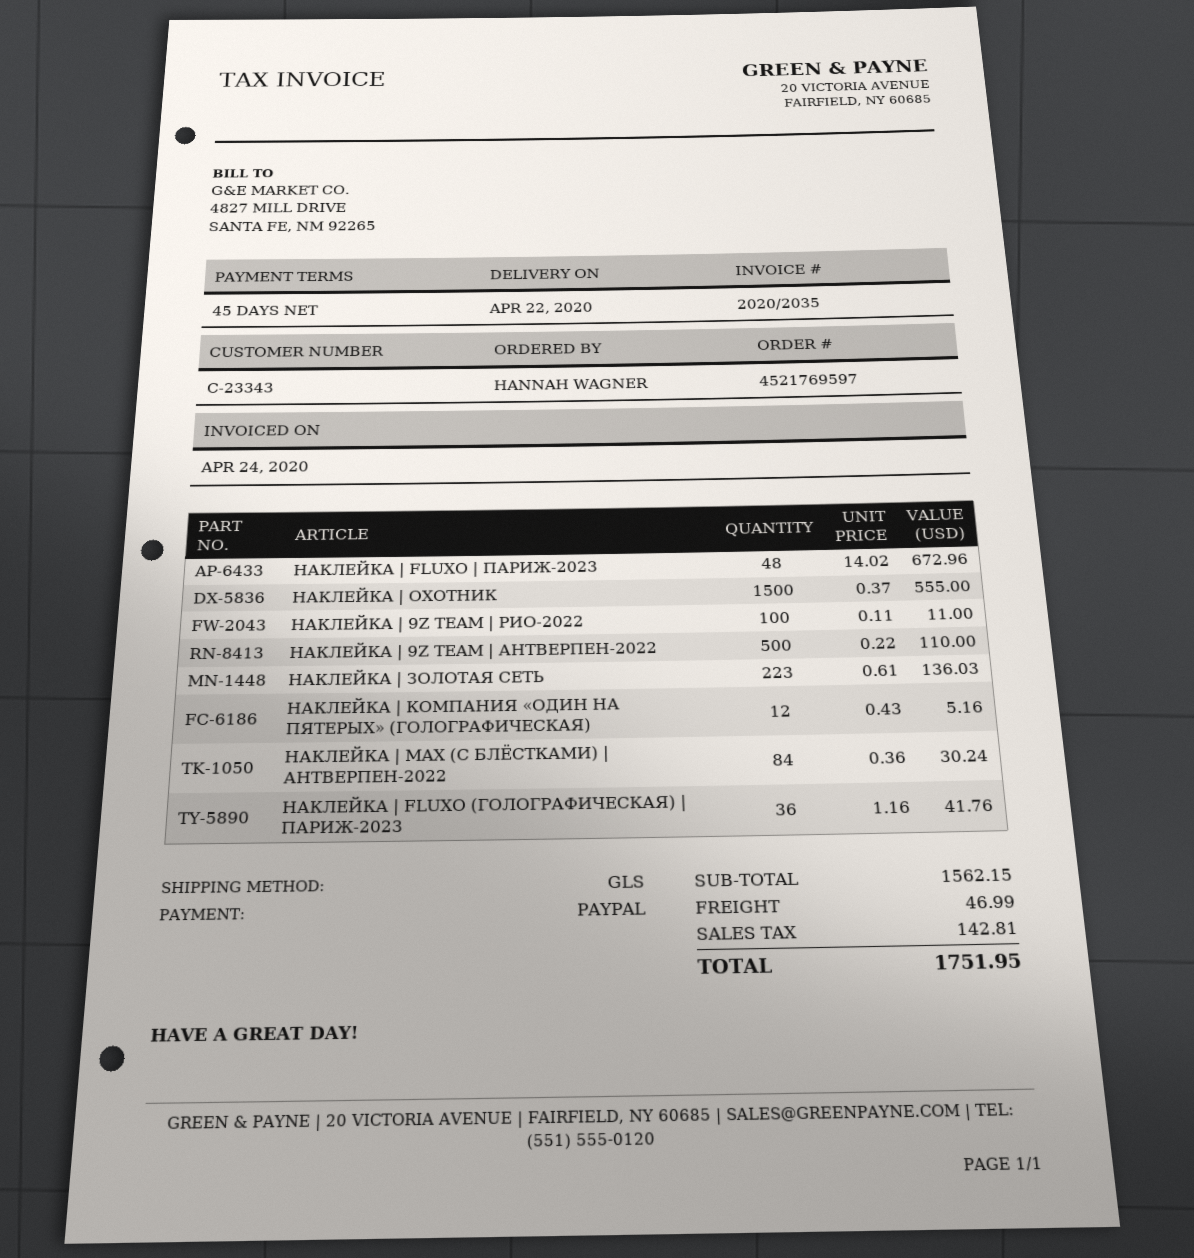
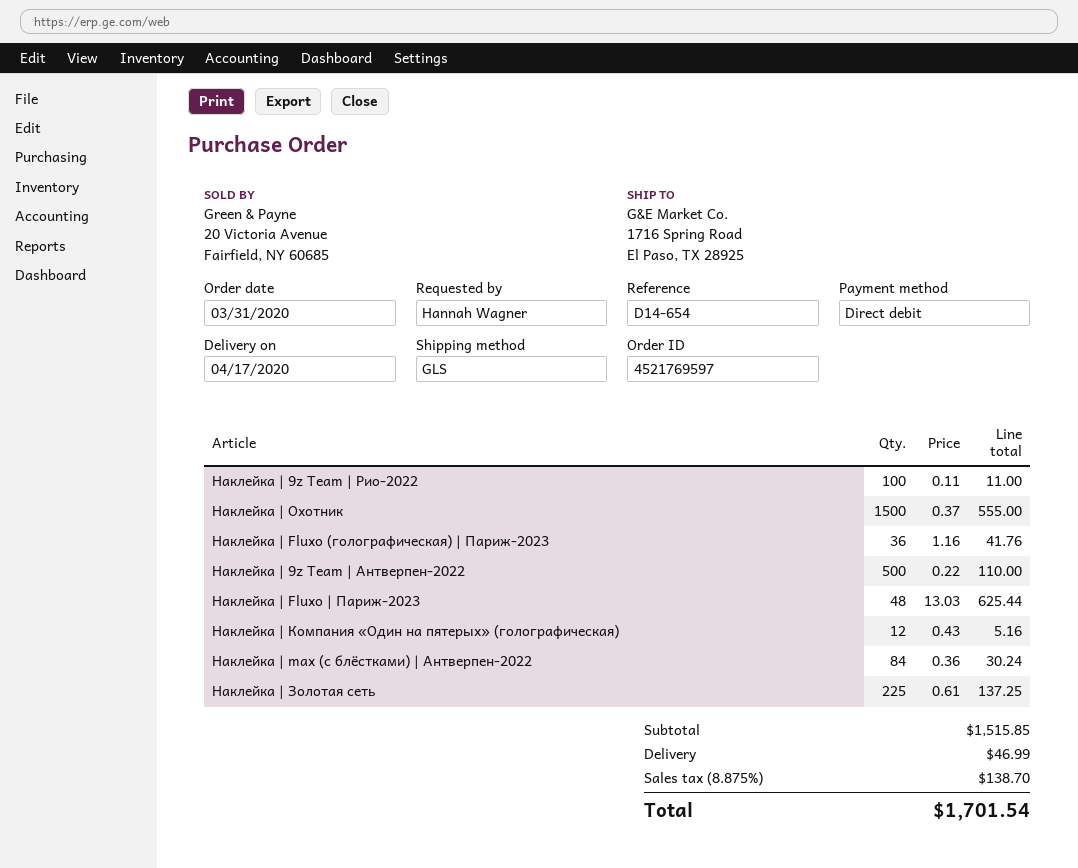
delivery date: 2020-04-22 -> 2020-04-17
payment method: PayPal -> direct debit
НАКЛЕЙКА | FLUXO | ПАРИЖ-2023: 48 x 14.02 = 672.96 -> 48 x 13.03 = 625.44
НАКЛЕЙКА | ЗОЛОТАЯ СЕТЬ: 223 x 0.61 = 136.03 -> 225 x 0.61 = 137.25
subtotal: 1562.15 -> 1515.85
tax: 142.81 -> 138.70
total: 1751.95 -> 1701.54

